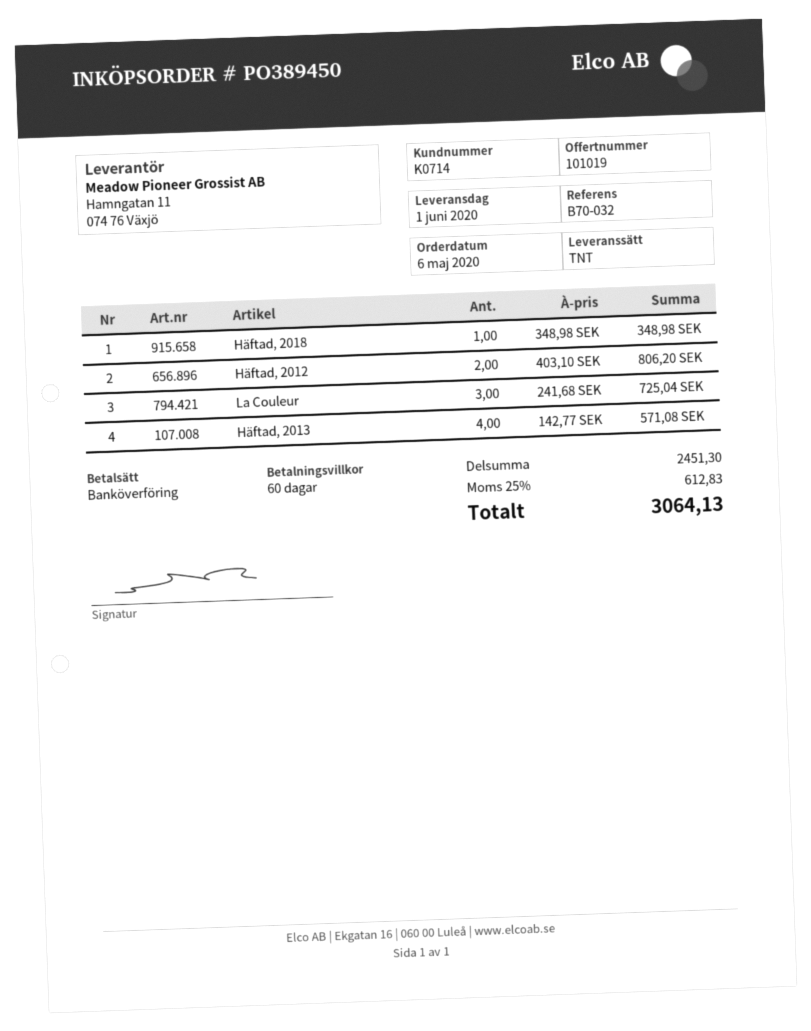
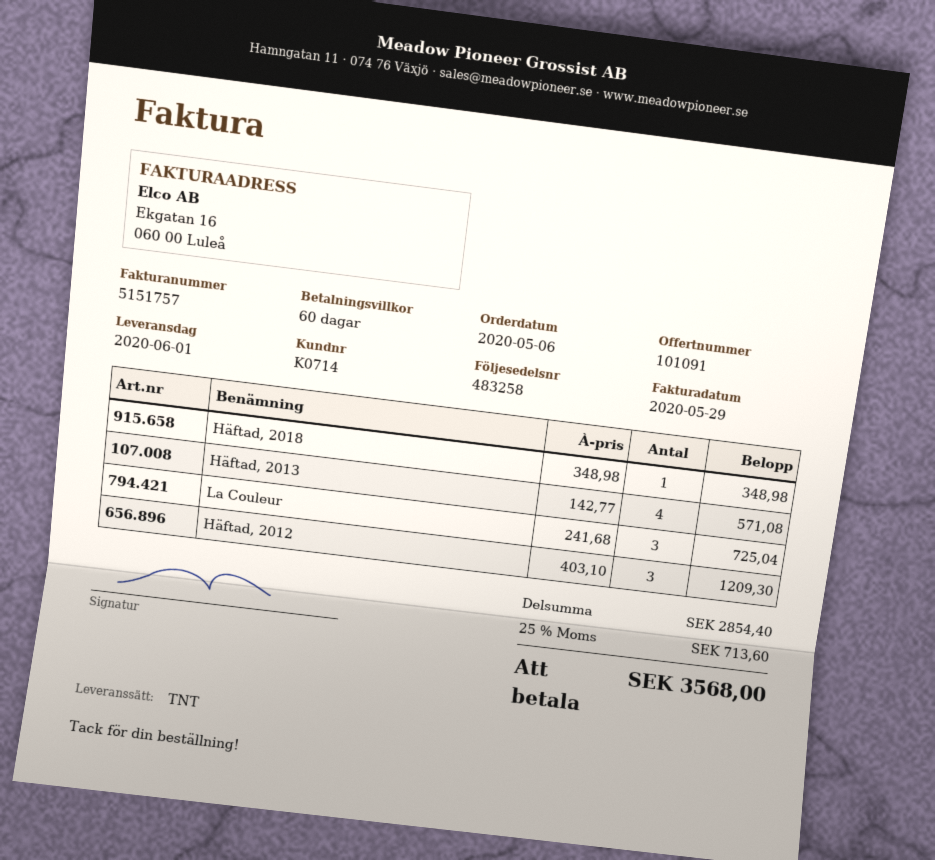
quote number: 101019 -> 101091
Häftad, 2012: 2 x 403.10 = 806.20 -> 3 x 403.10 = 1209.30
subtotal: 2451.30 -> 2854.40
tax: 25% = 612.83 -> 25% = 713.60
total: 3064.13 -> 3568.00

